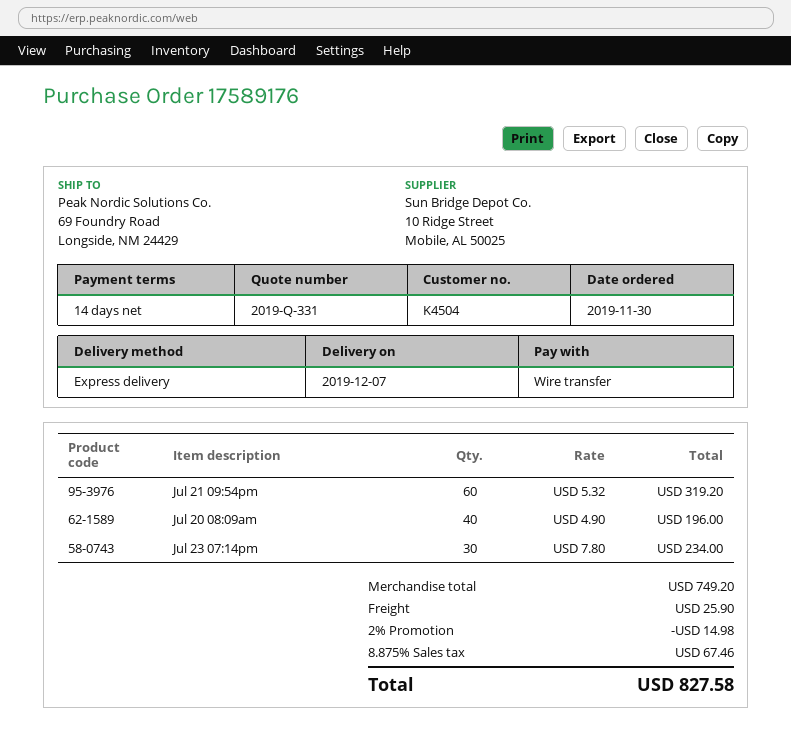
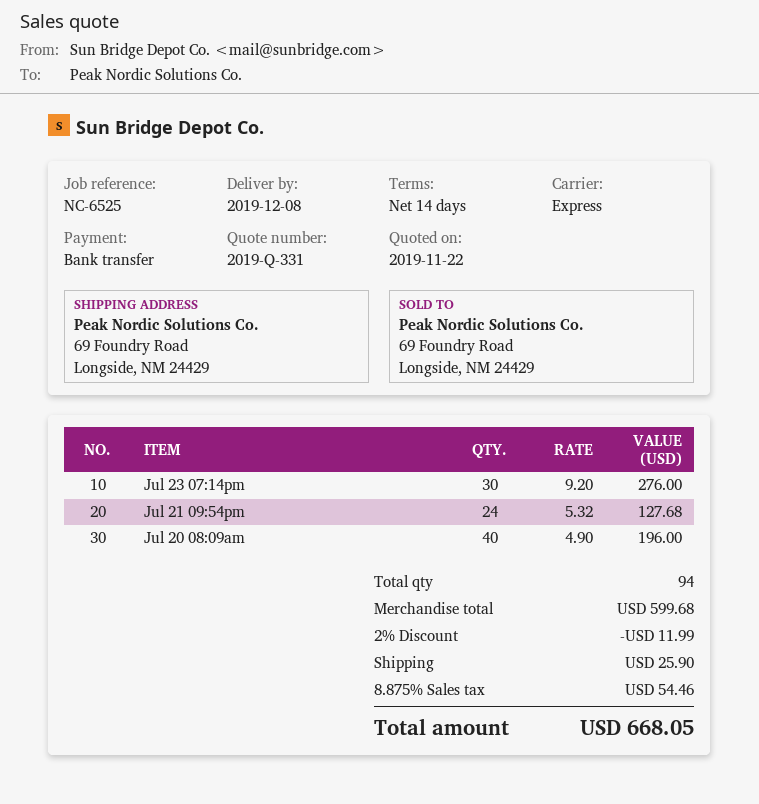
delivery date: 2019-12-07 -> 2019-12-08
Jul 21 09:54pm: 60 x 5.32 = 319.20 -> 24 x 5.32 = 127.68
Jul 23 07:14pm: 30 x 7.80 = 234.00 -> 30 x 9.20 = 276.00
subtotal: 749.20 -> 599.68
discount: 2% = 14.98 -> 2% = 11.99
tax: 8.875% = 67.46 -> 8.875% = 54.46
total: 827.58 -> 668.05

